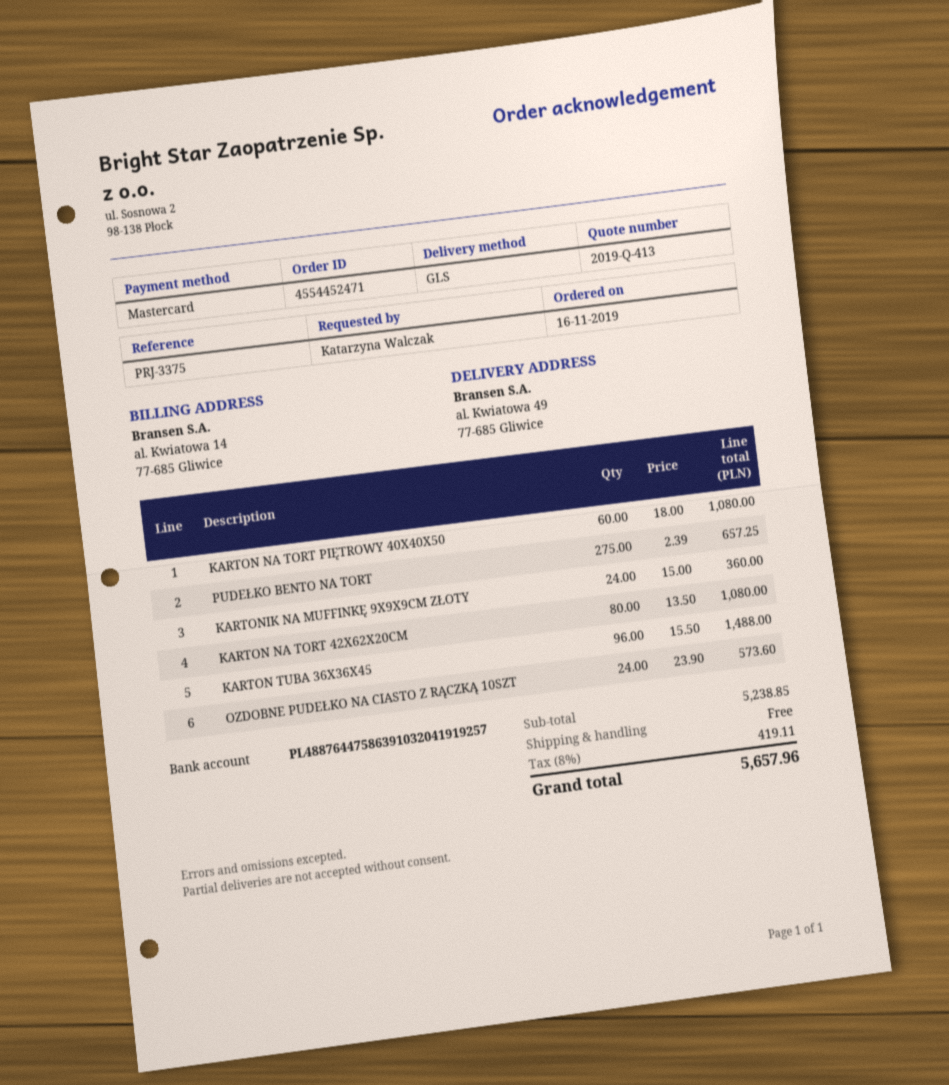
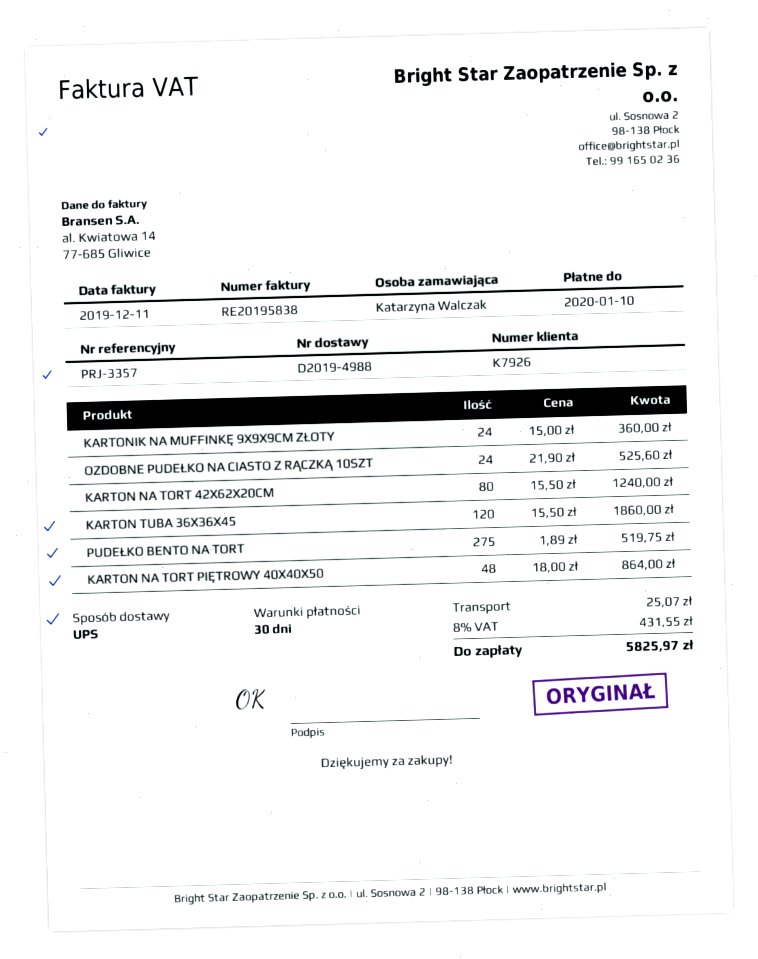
reference: PRJ-3375 -> PRJ-3357
shipping method: GLS -> UPS
KARTON NA TORT PIĘTROWY 40X40X50: 60 x 18.00 = 1080.00 -> 48 x 18.00 = 864.00
PUDEŁKO BENTO NA TORT: 275 x 2.39 = 657.25 -> 275 x 1.89 = 519.75
KARTON NA TORT 42X62X20CM: 80 x 13.50 = 1080.00 -> 80 x 15.50 = 1240.00
KARTON TUBA 36X36X45: 96 x 15.50 = 1488.00 -> 120 x 15.50 = 1860.00
OZDOBNE PUDEŁKO NA CIASTO Z RĄCZKĄ 10SZT: 24 x 23.90 = 573.60 -> 24 x 21.90 = 525.60
shipping: 0.00 -> 25.07
tax: 8% = 419.11 -> 8% = 431.55
total: 5657.96 -> 5825.97

